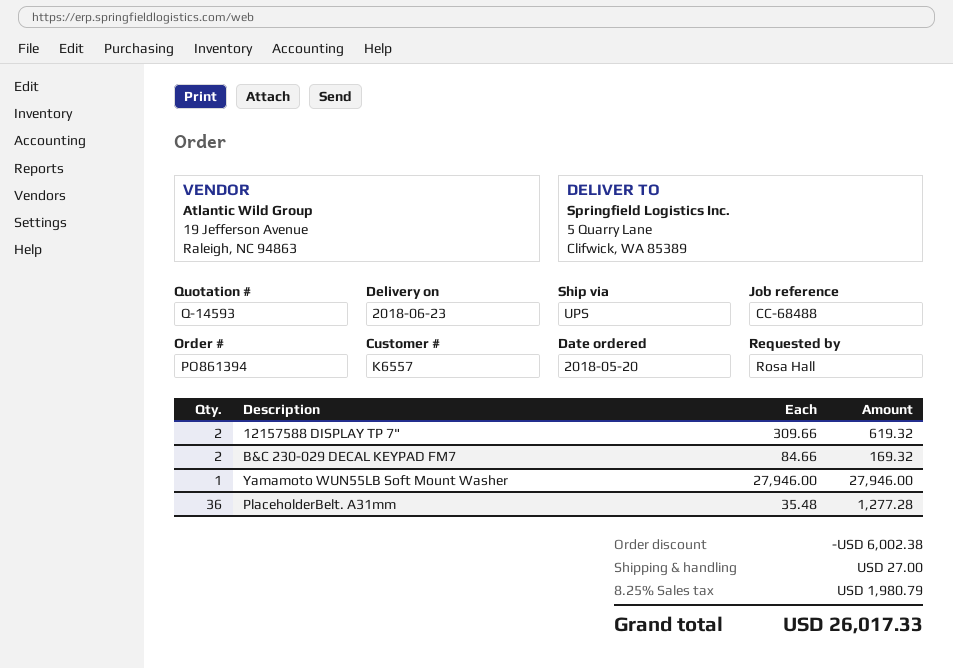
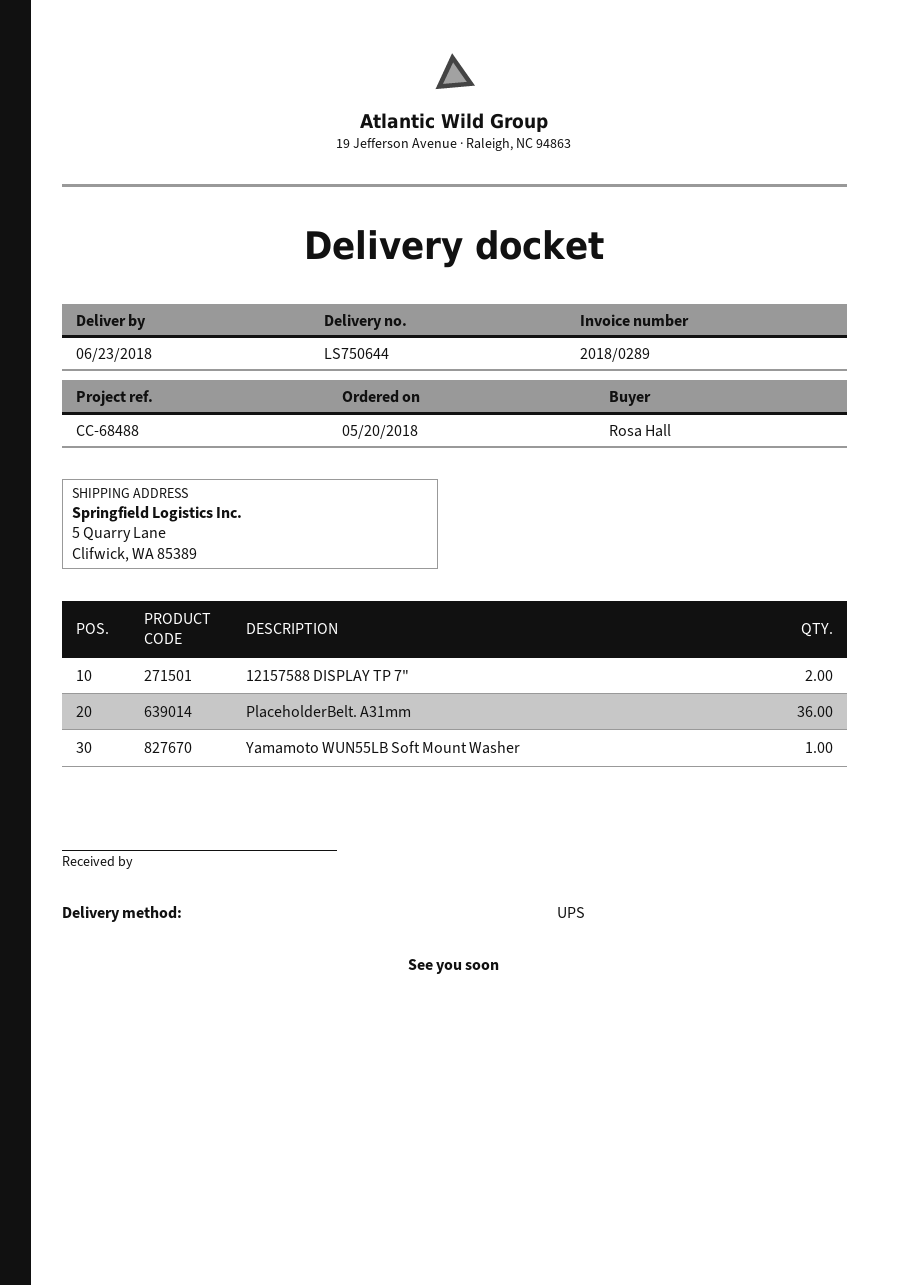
B&C 230-029 DECAL KEYPAD FM7: 2 -> none

